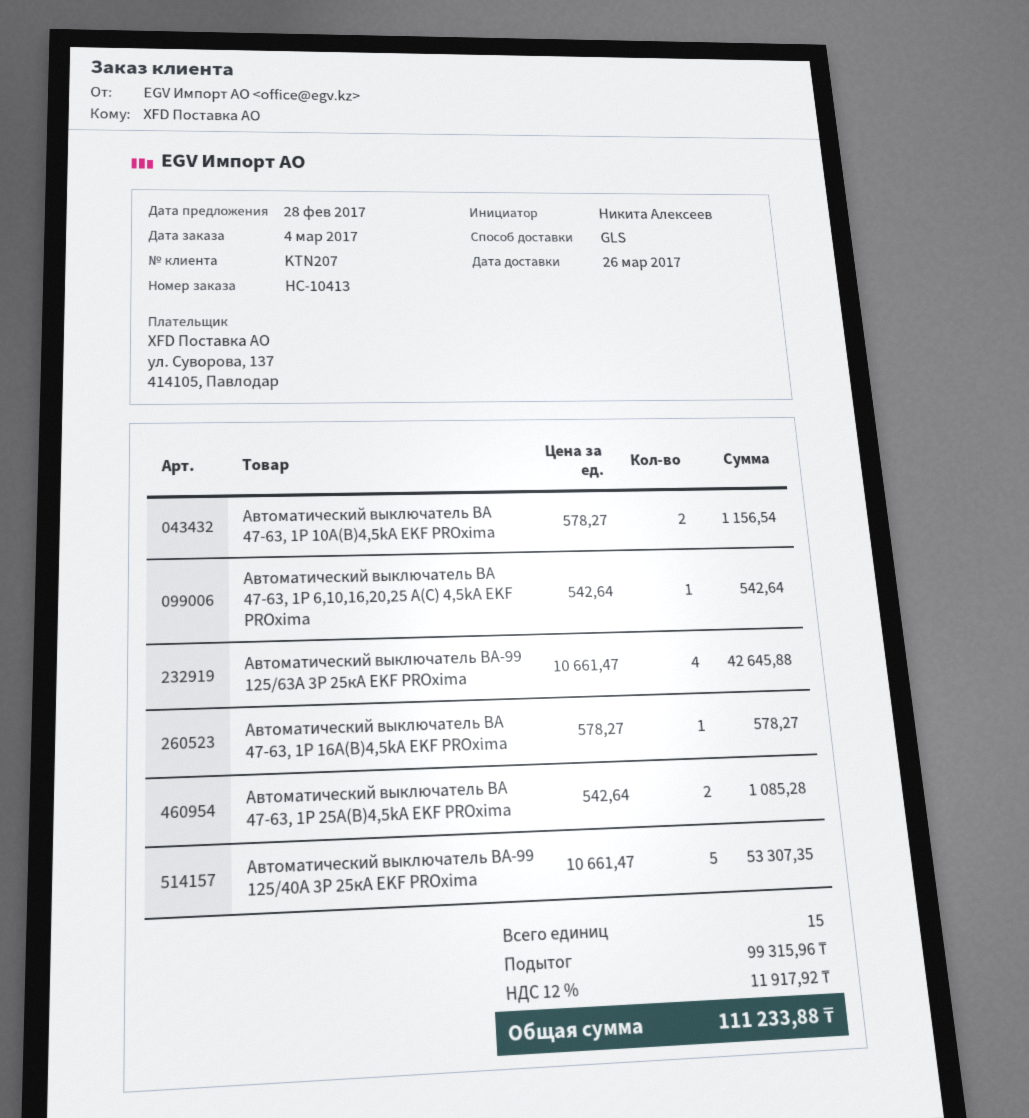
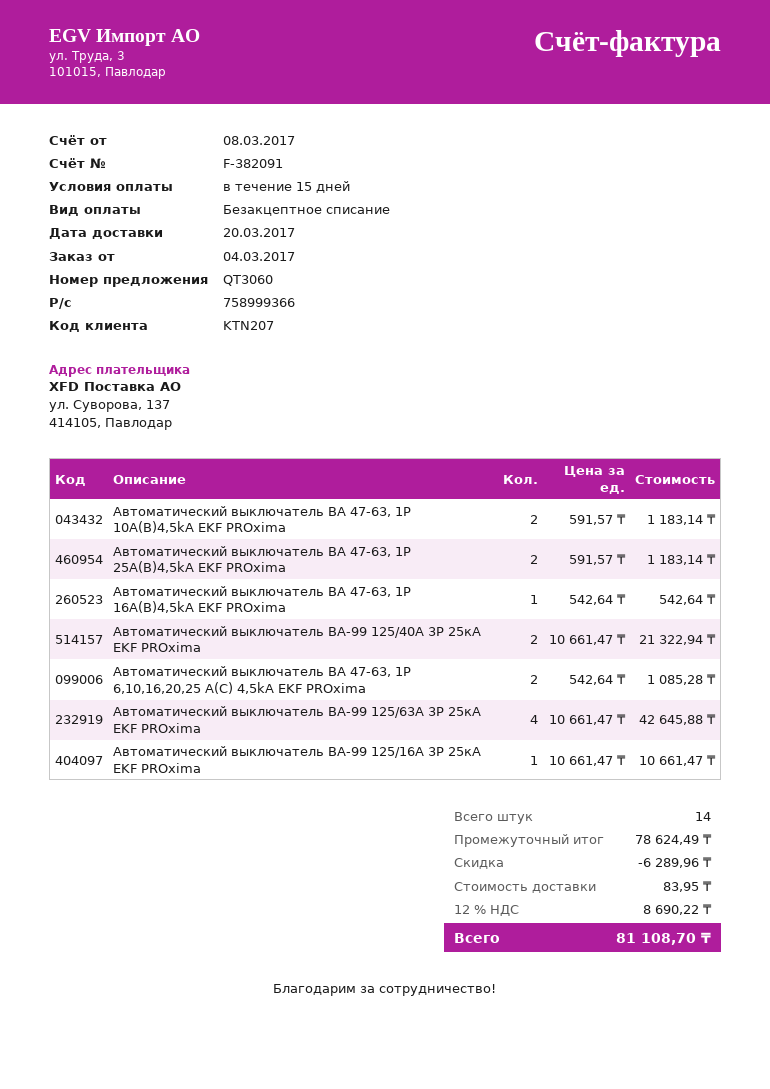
delivery date: 2017-03-26 -> 2017-03-20
Автоматический выключатель ВА 47-63, 1P 10А(В)4,5kA EKF PROxima: 2 x 578.27 = 1156.54 -> 2 x 591.57 = 1183.14
Автоматический выключатель ВА 47-63, 1P 6,10,16,20,25 А(С) 4,5kA EKF PROxima: 1 x 542.64 = 542.64 -> 2 x 542.64 = 1085.28
Автоматический выключатель ВА 47-63, 1P 16А(В)4,5kA EKF PROxima: 1 x 578.27 = 578.27 -> 1 x 542.64 = 542.64
Автоматический выключатель ВА 47-63, 1P 25А(В)4,5kA EKF PROxima: 2 x 542.64 = 1085.28 -> 2 x 591.57 = 1183.14
Автоматический выключатель ВА-99 125/40А 3P 25кА EKF PROxima: 5 x 10661.47 = 53307.35 -> 2 x 10661.47 = 21322.94
Автоматический выключатель ВА-99 125/16А 3P 25кА EKF PROxima: none -> 1 x 10661.47 = 10661.47
total quantity: 15 -> 14
subtotal: 99315.96 -> 78624.49
discount: none -> 6289.96
shipping: none -> 83.95
tax: 12% = 11917.92 -> 12% = 8690.22
total: 111233.88 -> 81108.70

